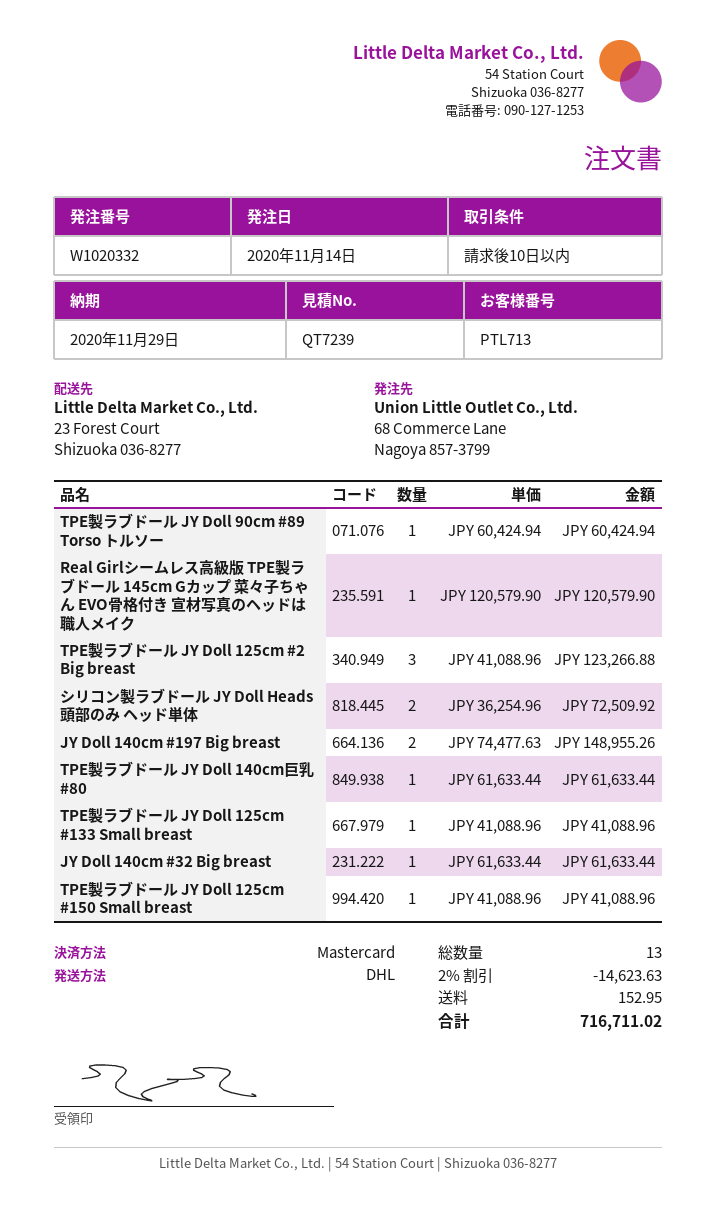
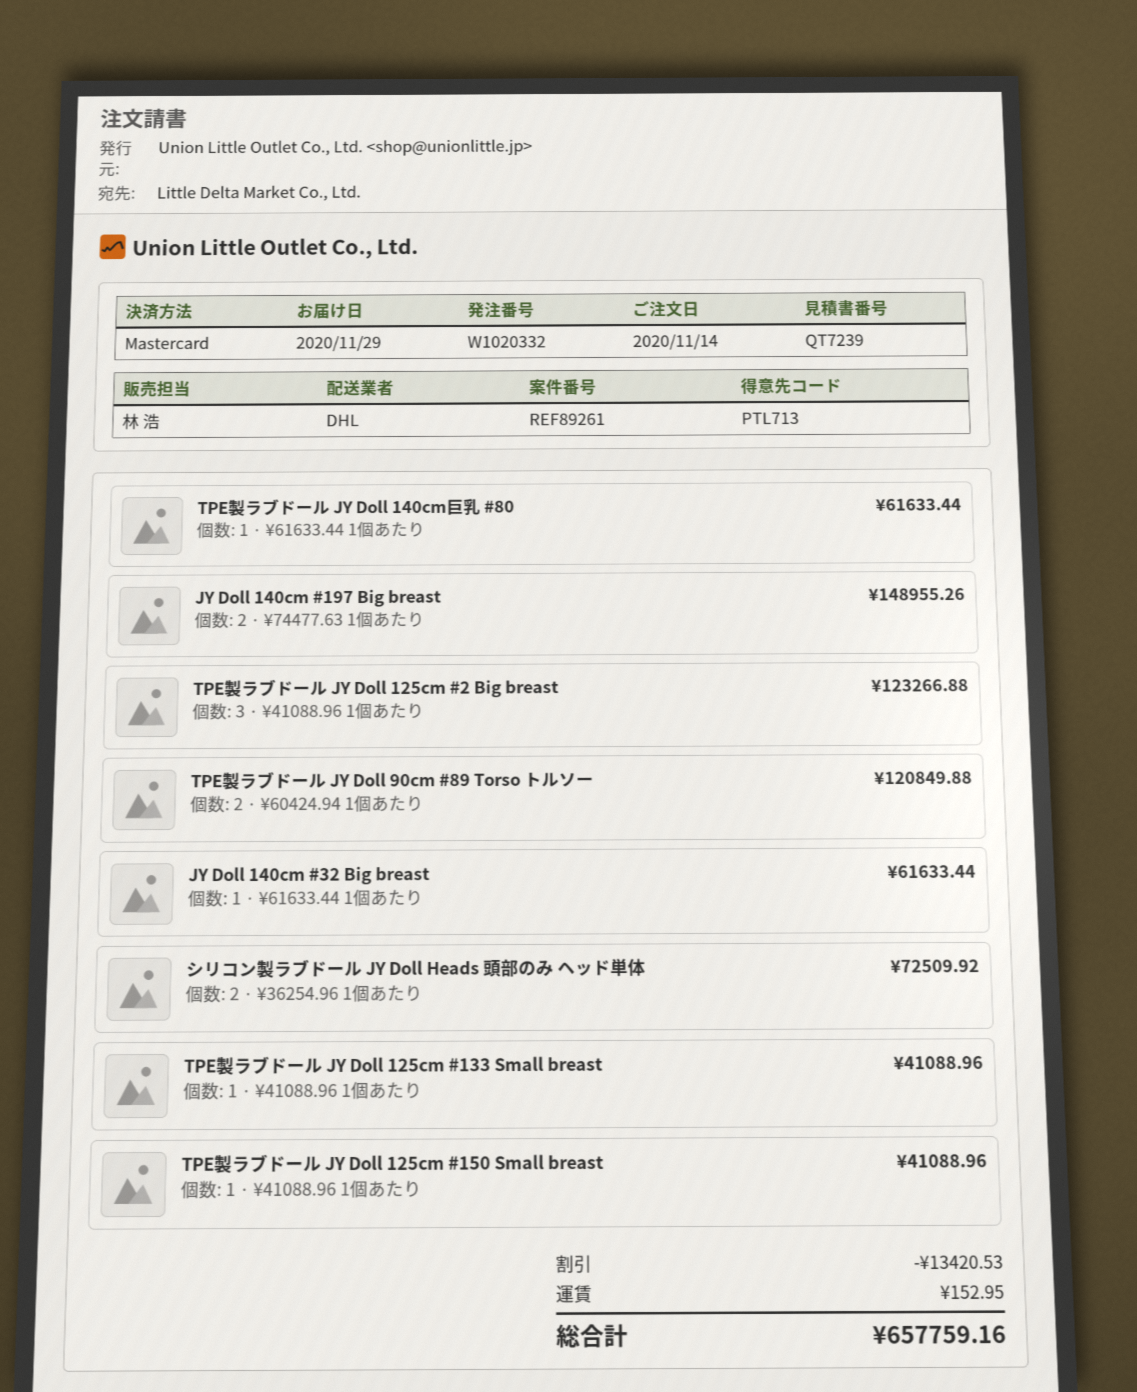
TPE製ラブドール JY Doll 90cm #89 Torso トルソー: 1 x 60424.94 = 60424.94 -> 2 x 60424.94 = 120849.88
Real Girlシームレス高級版 TPE製ラブドール 145cm Gカップ 菜々子ちゃん EVO骨格付き 宣材写真のヘッドは職人メイク: 1 x 120579.90 = 120579.90 -> none
discount: 14623.63 -> 13420.53
total: 716711.02 -> 657759.16

